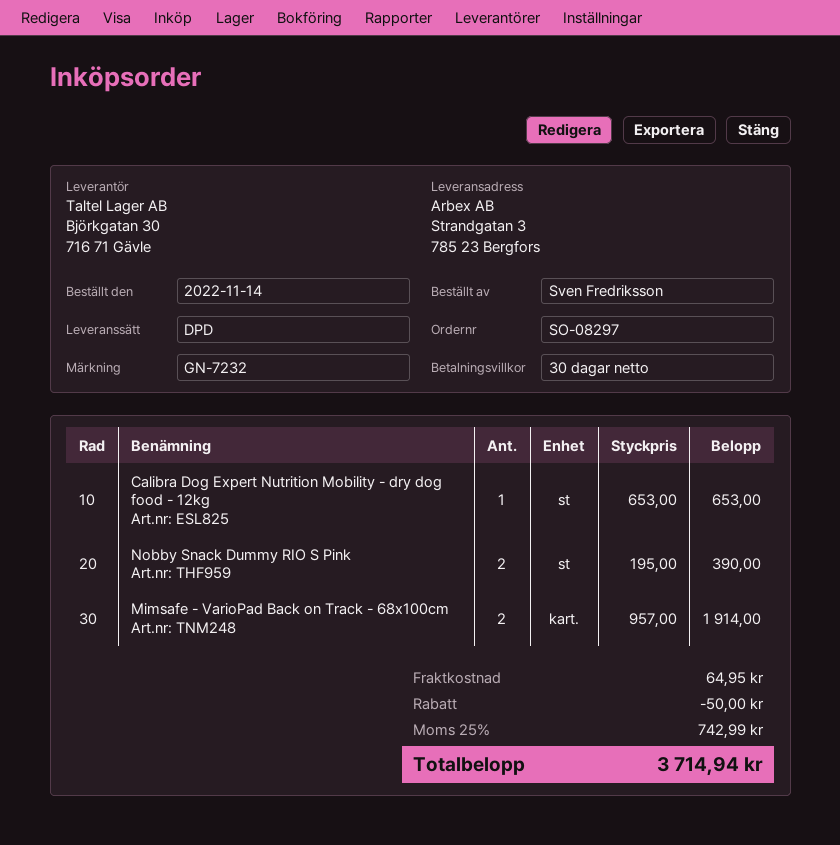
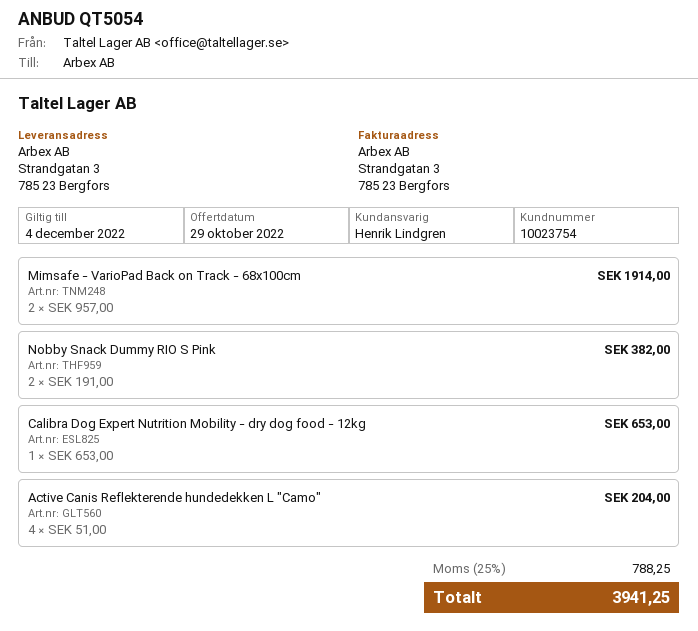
Nobby Snack Dummy RIO S Pink: 2 x 195.00 = 390.00 -> 2 x 191.00 = 382.00
Active Canis Reflekterende hundedekken L "Camo": none -> 4 x 51.00 = 204.00
discount: 50.00 -> none
shipping: 64.95 -> none
tax: 25% = 742.99 -> 25% = 788.25
total: 3714.94 -> 3941.25

